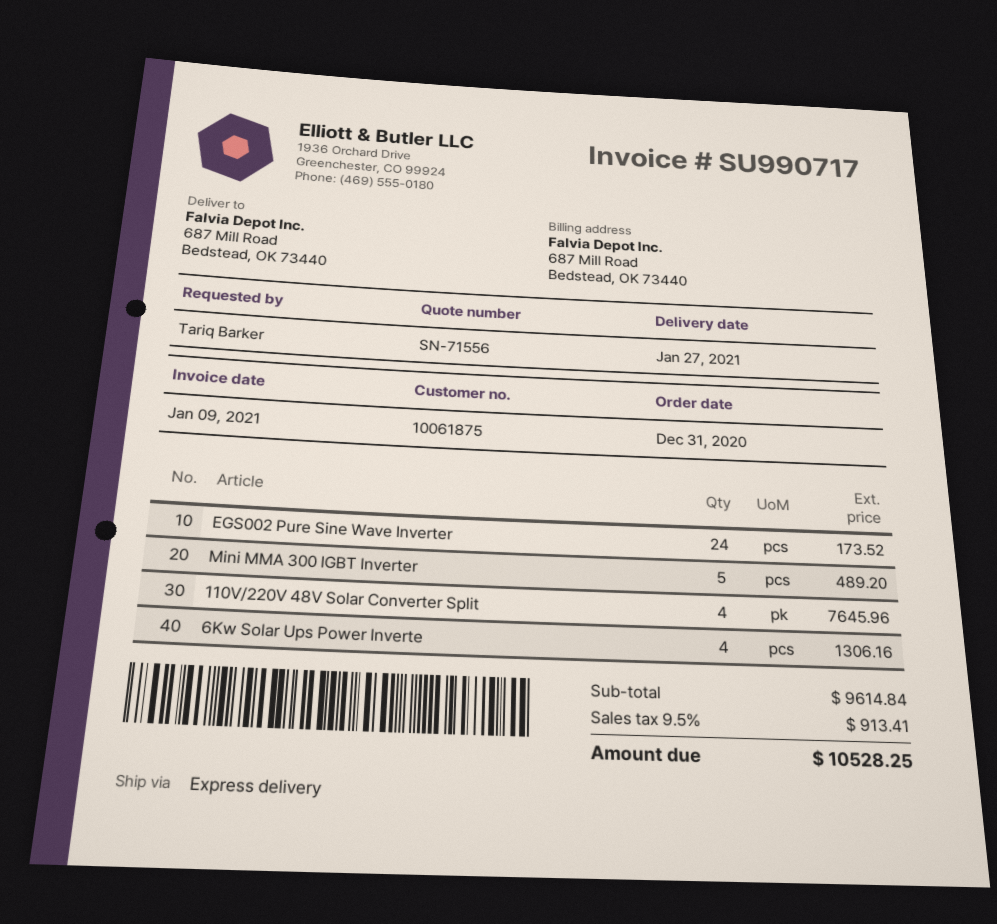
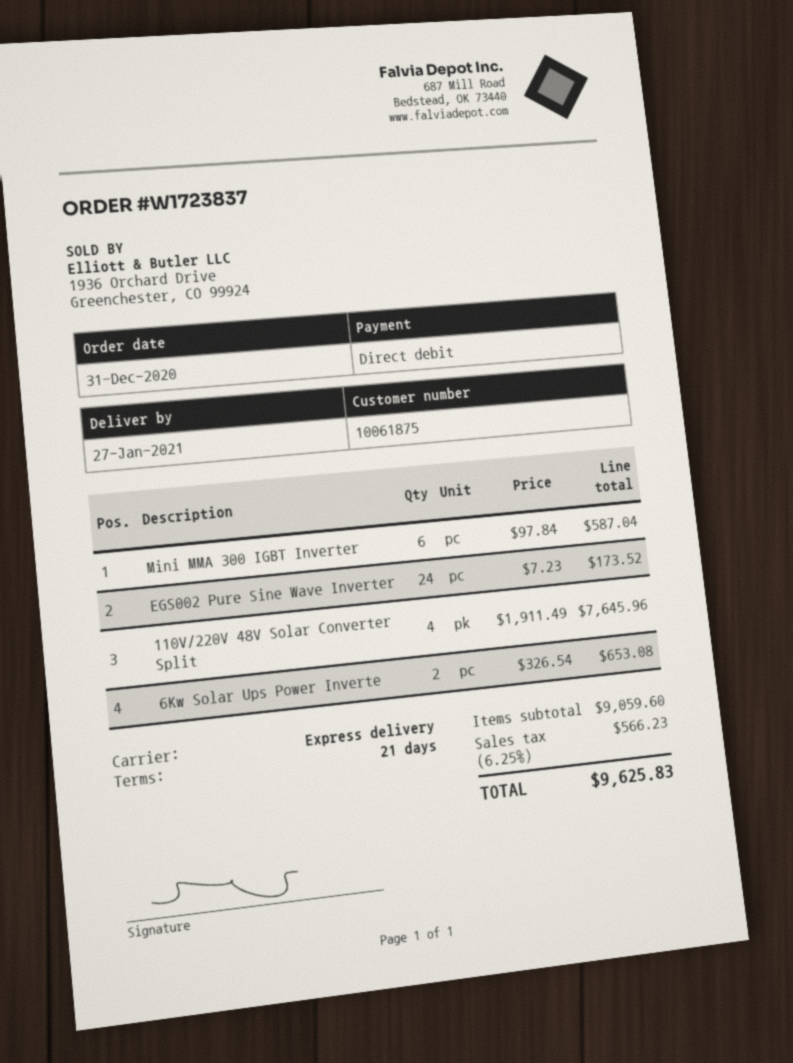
Mini MMA 300 IGBT Inverter: 5 for 489.20 -> 6 for 587.04
6Kw Solar Ups Power Inverte: 4 for 1306.16 -> 2 for 653.08
subtotal: 9614.84 -> 9059.60
tax: 9.5% = 913.41 -> 6.25% = 566.23
total: 10528.25 -> 9625.83

